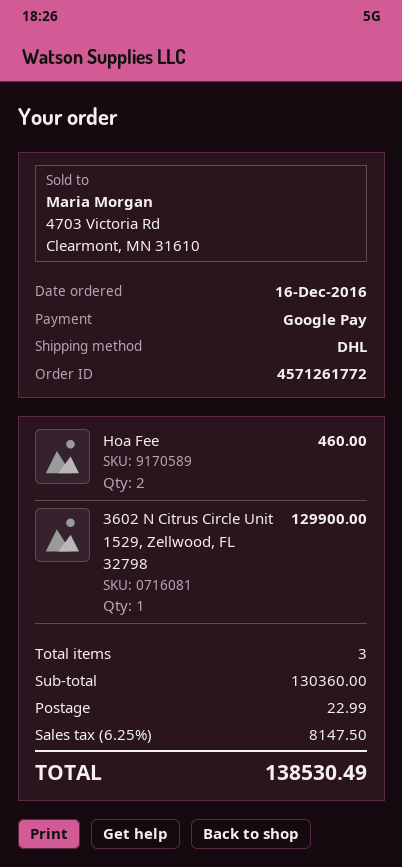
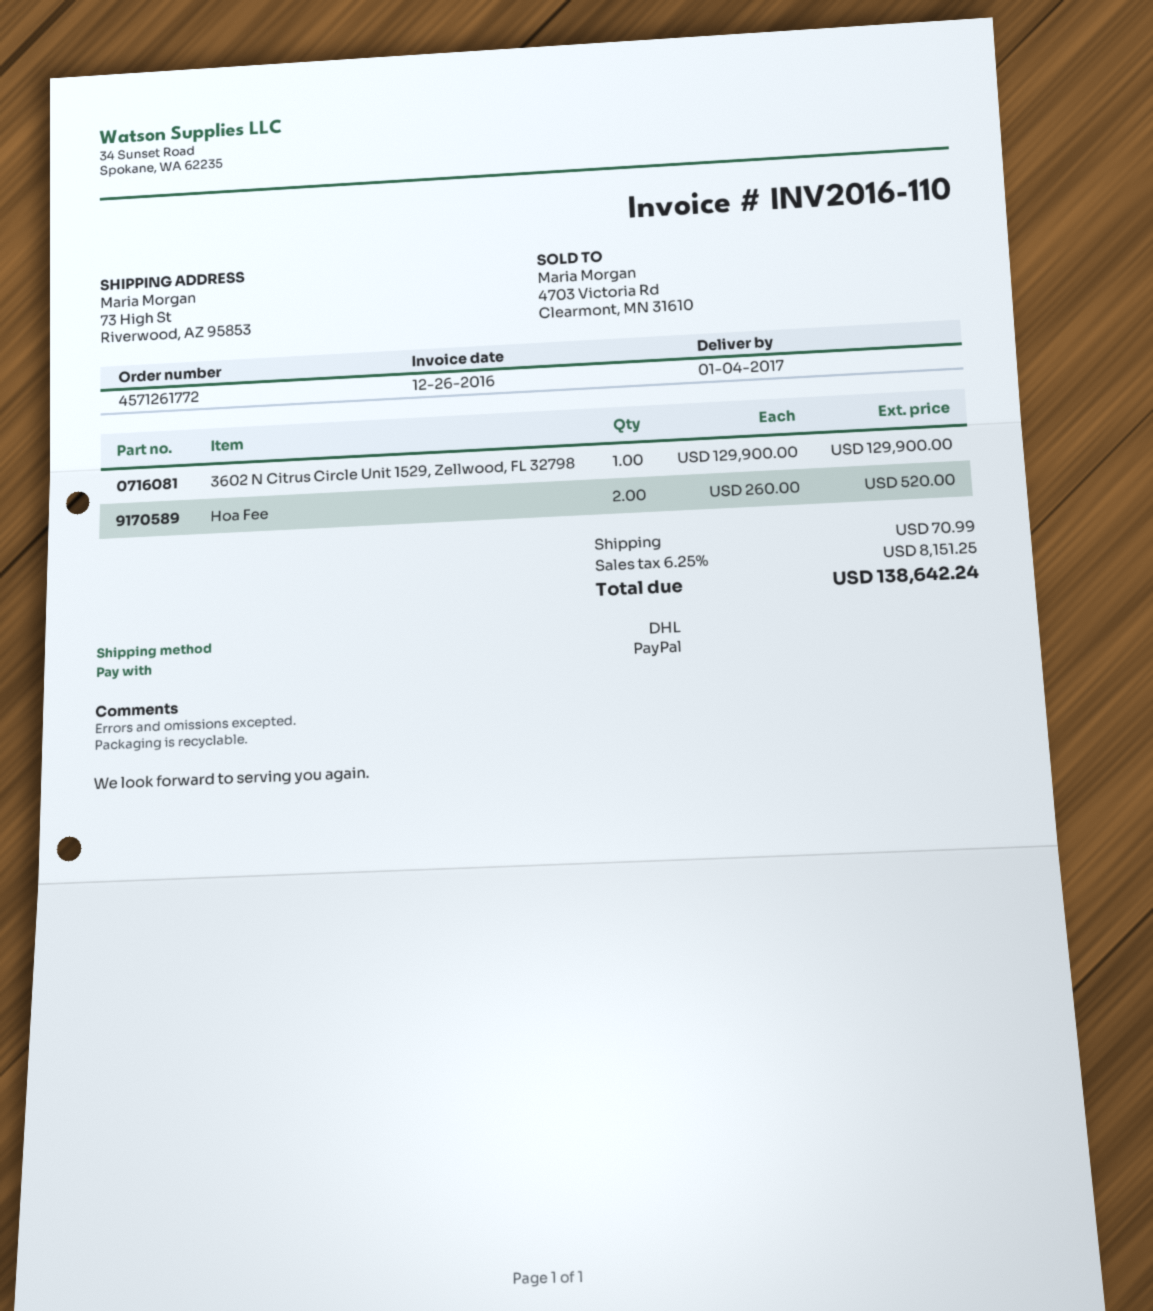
payment method: Google Pay -> PayPal
Hoa Fee: 2 for 460.00 -> 2 for 520.00
shipping: 22.99 -> 70.99
tax: 6.25% = 8147.50 -> 6.25% = 8151.25
total: 138530.49 -> 138642.24

